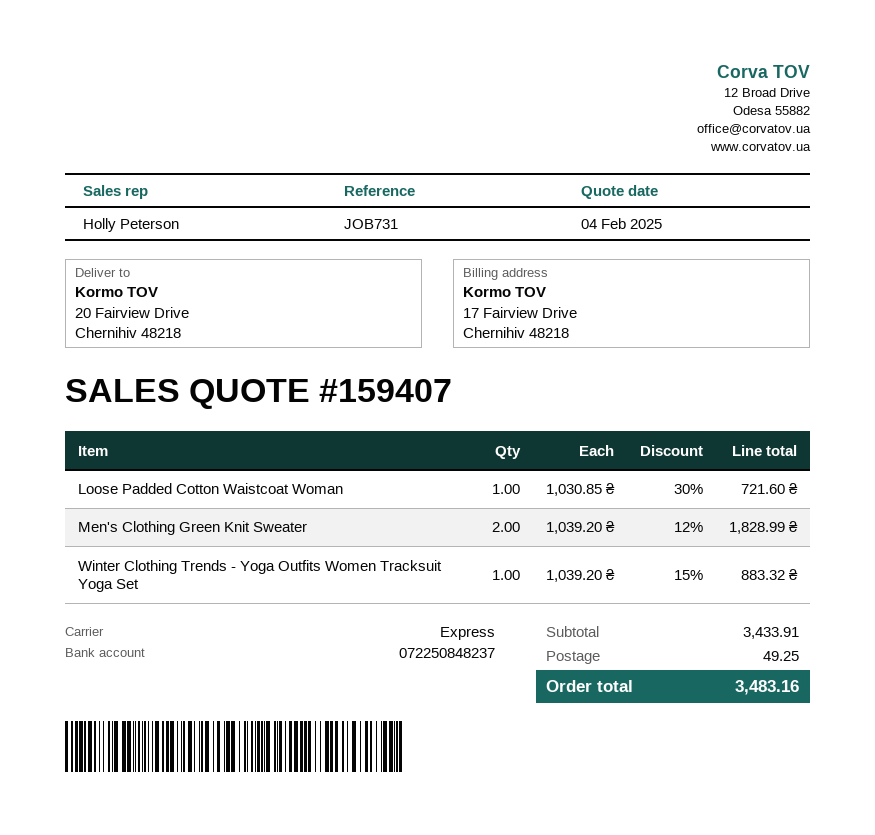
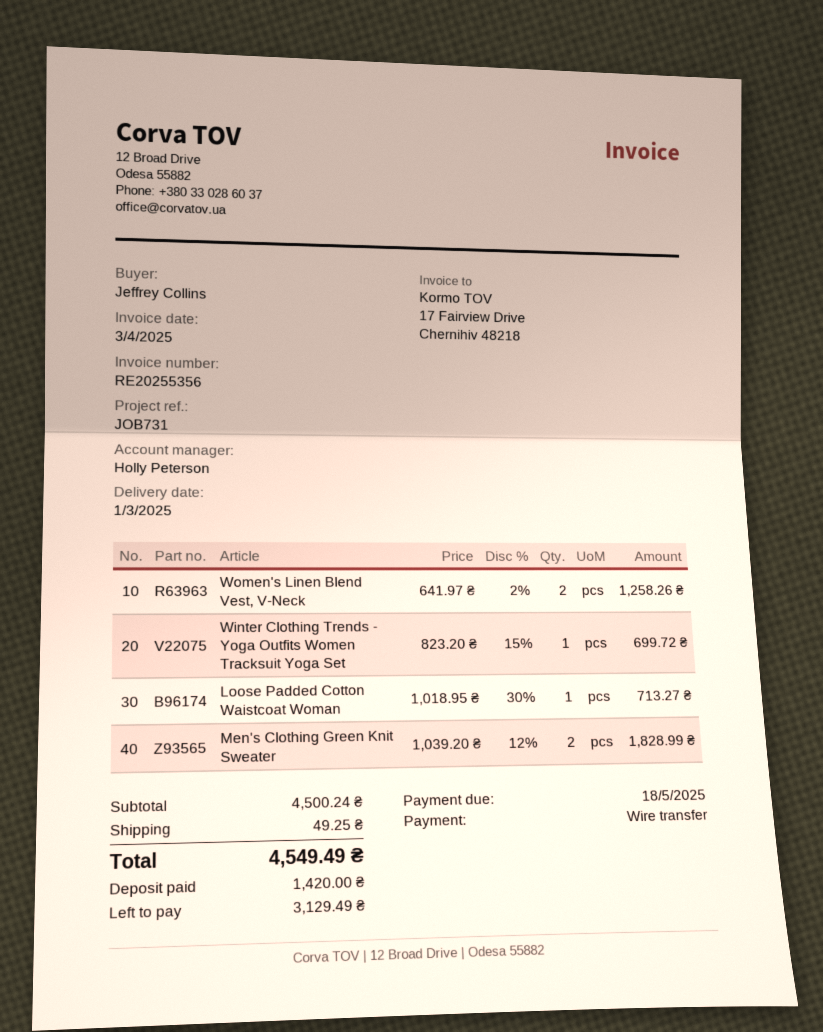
Loose Padded Cotton Waistcoat Woman: 1 x 1030.85 - 30% = 721.60 -> 1 x 1018.95 - 30% = 713.27
Winter Clothing Trends - Yoga Outfits Women Tracksuit Yoga Set: 1 x 1039.20 - 15% = 883.32 -> 1 x 823.20 - 15% = 699.72
Women's Linen Blend Vest, V-Neck: none -> 2 x 641.97 - 2% = 1258.26
subtotal: 3433.91 -> 4500.24
total: 3483.16 -> 4549.49

